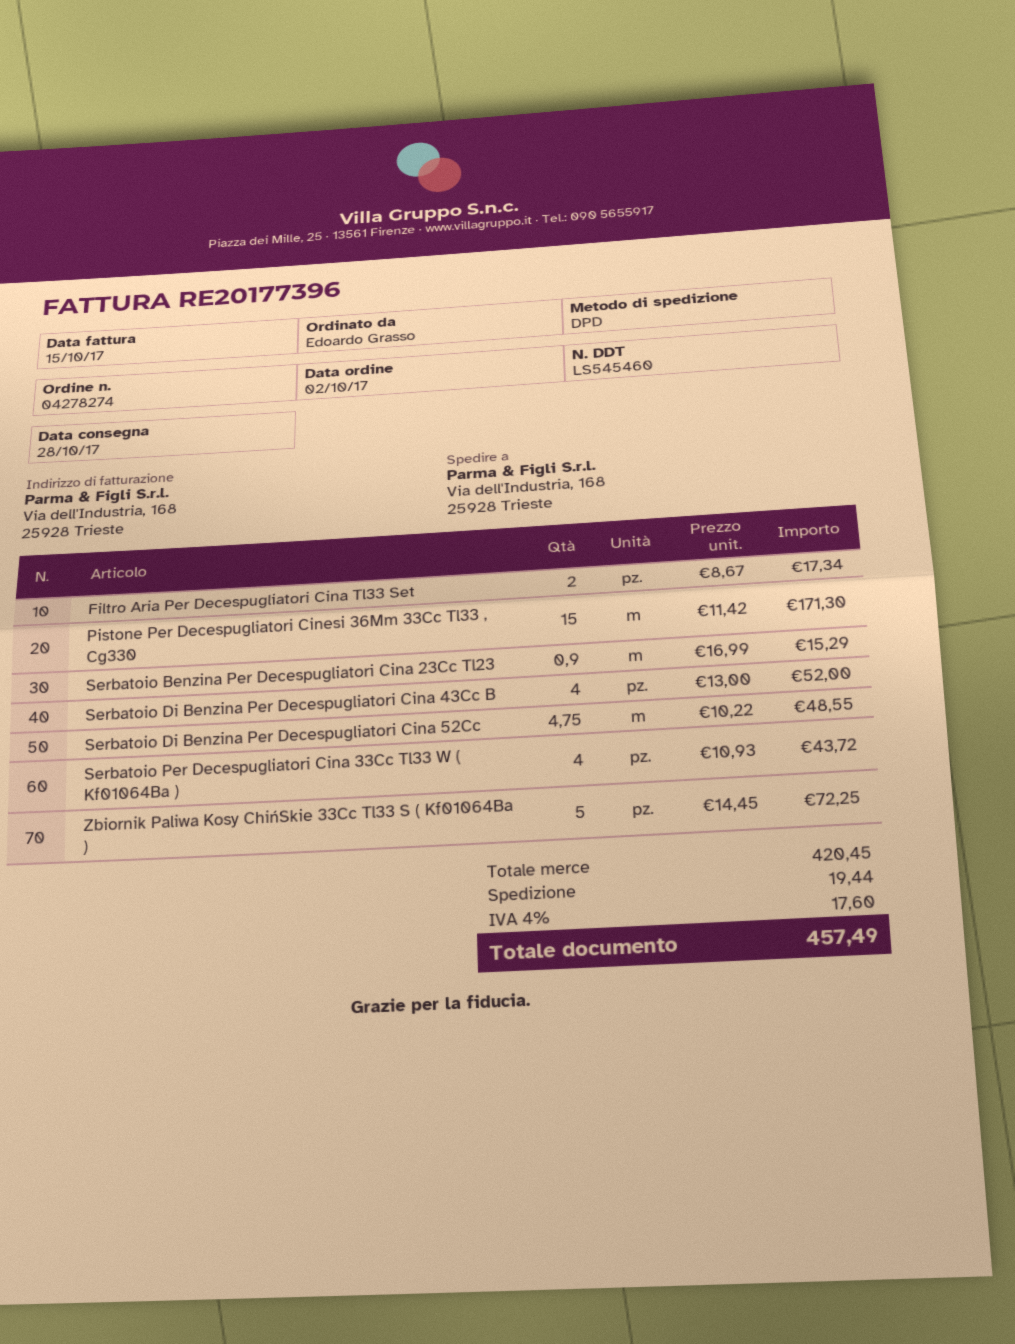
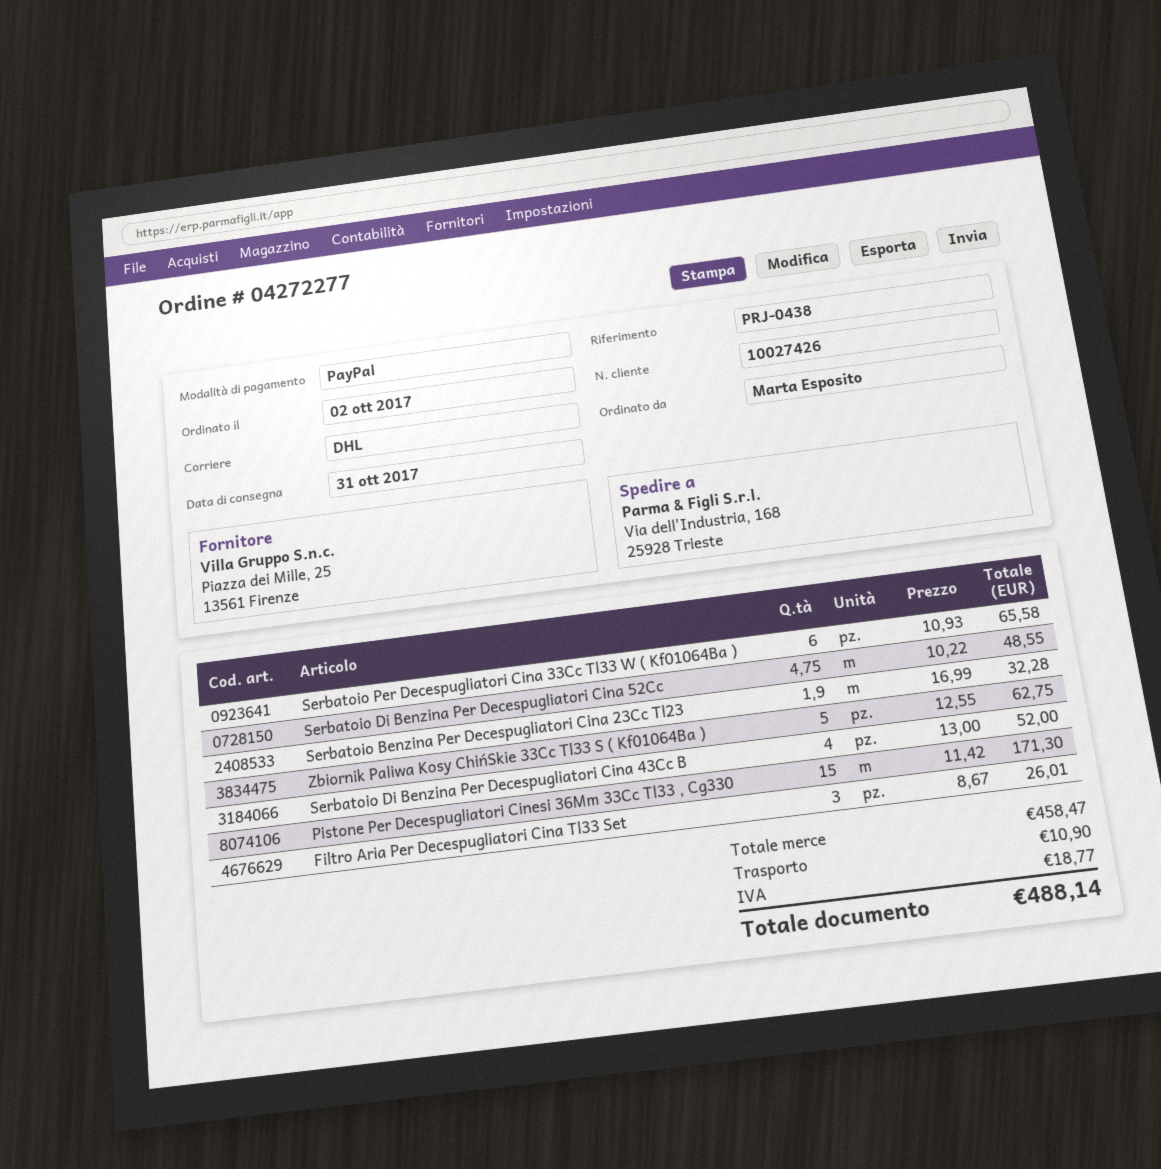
order number: 04278274 -> 04272277
delivery date: 2017-10-28 -> 2017-10-31
ordered by: Edoardo Grasso -> Marta Esposito
shipping method: DPD -> DHL
Filtro Aria Per Decespugliatori Cina Tl33 Set: 2 x 8.67 = 17.34 -> 3 x 8.67 = 26.01
Serbatoio Benzina Per Decespugliatori Cina 23Cc Tl23: 0.9 x 16.99 = 15.29 -> 1.9 x 16.99 = 32.28
Serbatoio Per Decespugliatori Cina 33Cc Tl33 W ( Kf01064Ba ): 4 x 10.93 = 43.72 -> 6 x 10.93 = 65.58
Zbiornik Paliwa Kosy ChińSkie 33Cc Tl33 S ( Kf01064Ba ): 5 x 14.45 = 72.25 -> 5 x 12.55 = 62.75
subtotal: 420.45 -> 458.47
shipping: 19.44 -> 10.90
tax: 17.60 -> 18.77
total: 457.49 -> 488.14

